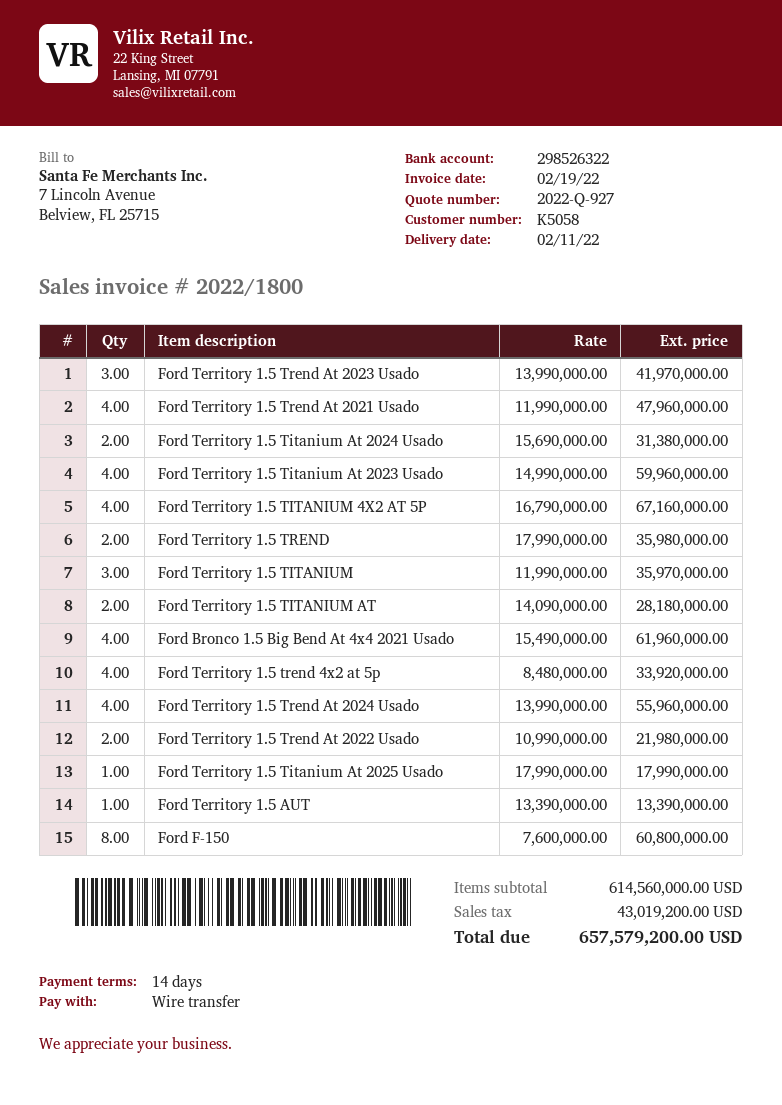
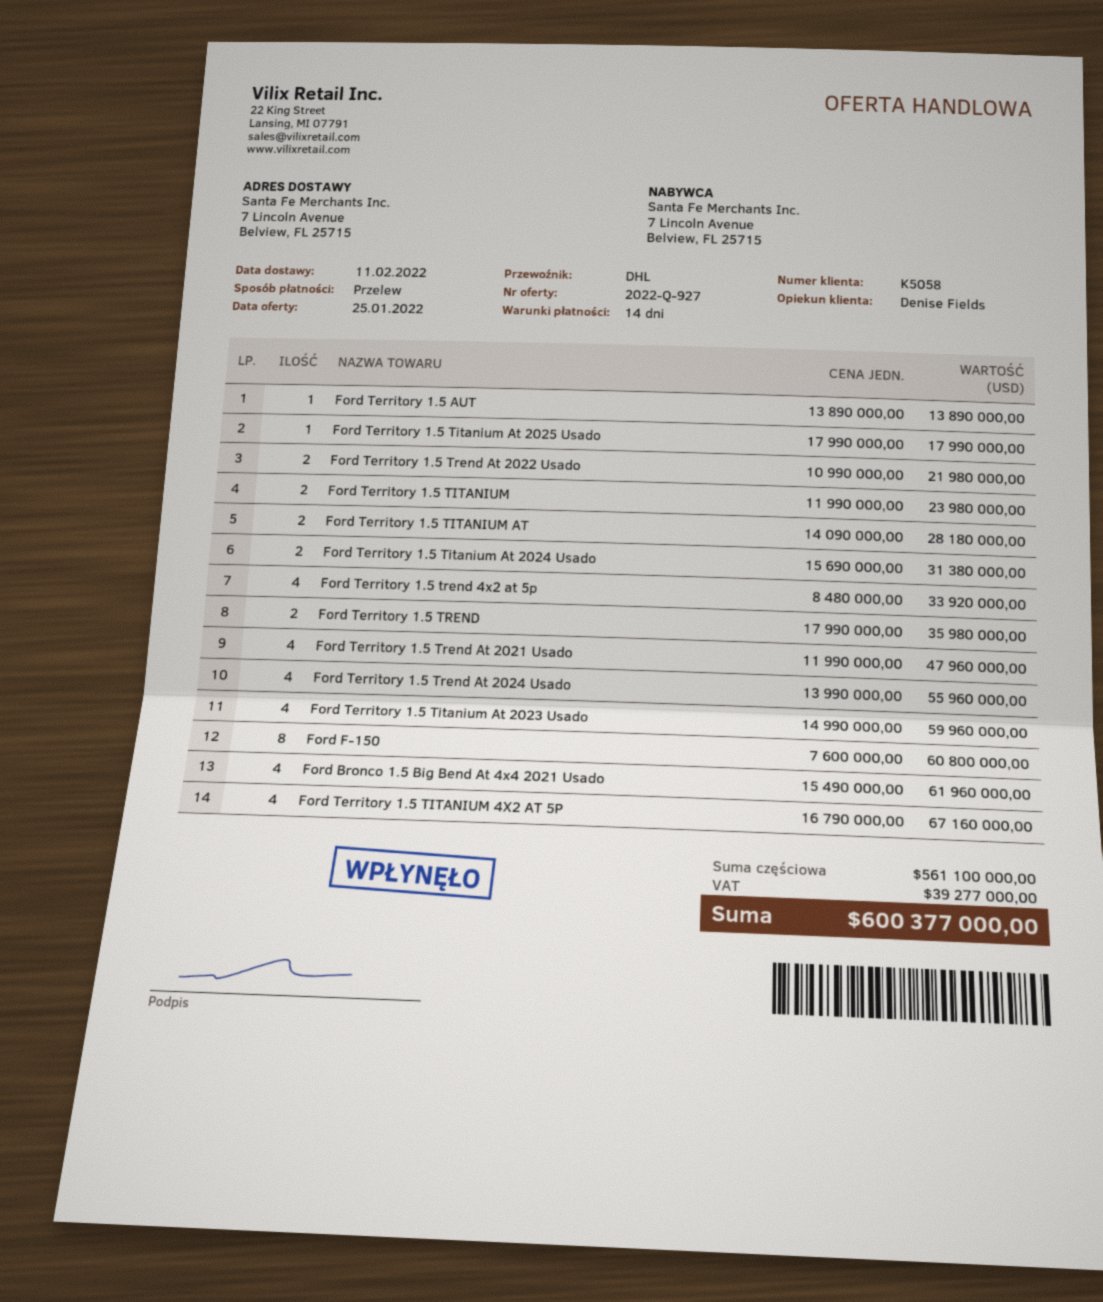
Ford Territory 1.5 Trend At 2023 Usado: 3 x 13990000.00 = 41970000.00 -> none
Ford Territory 1.5 TITANIUM: 3 x 11990000.00 = 35970000.00 -> 2 x 11990000.00 = 23980000.00
Ford Territory 1.5 AUT: 1 x 13390000.00 = 13390000.00 -> 1 x 13890000.00 = 13890000.00
subtotal: 614560000.00 -> 561100000.00
tax: 43019200.00 -> 39277000.00
total: 657579200.00 -> 600377000.00

